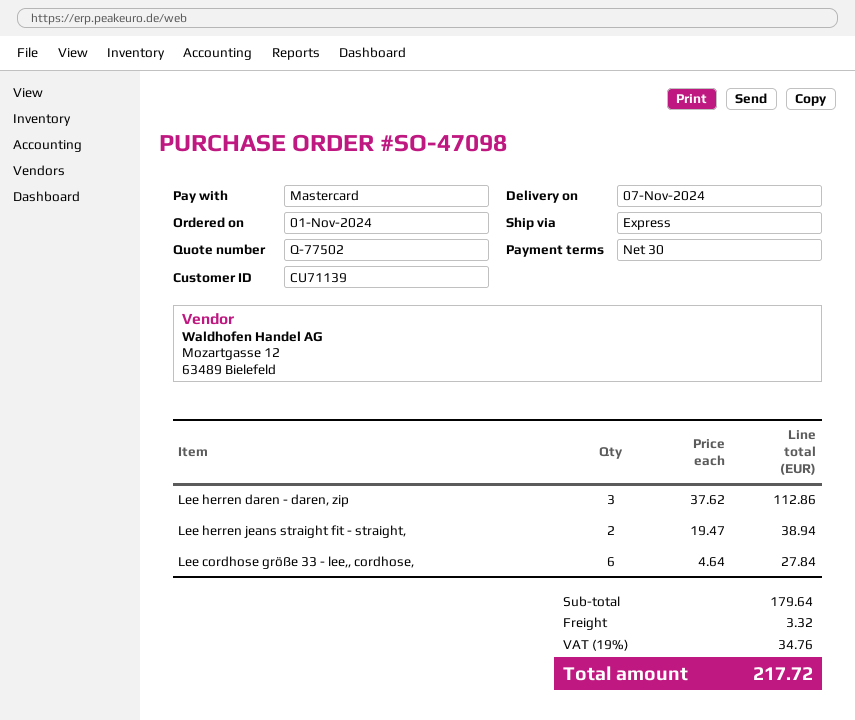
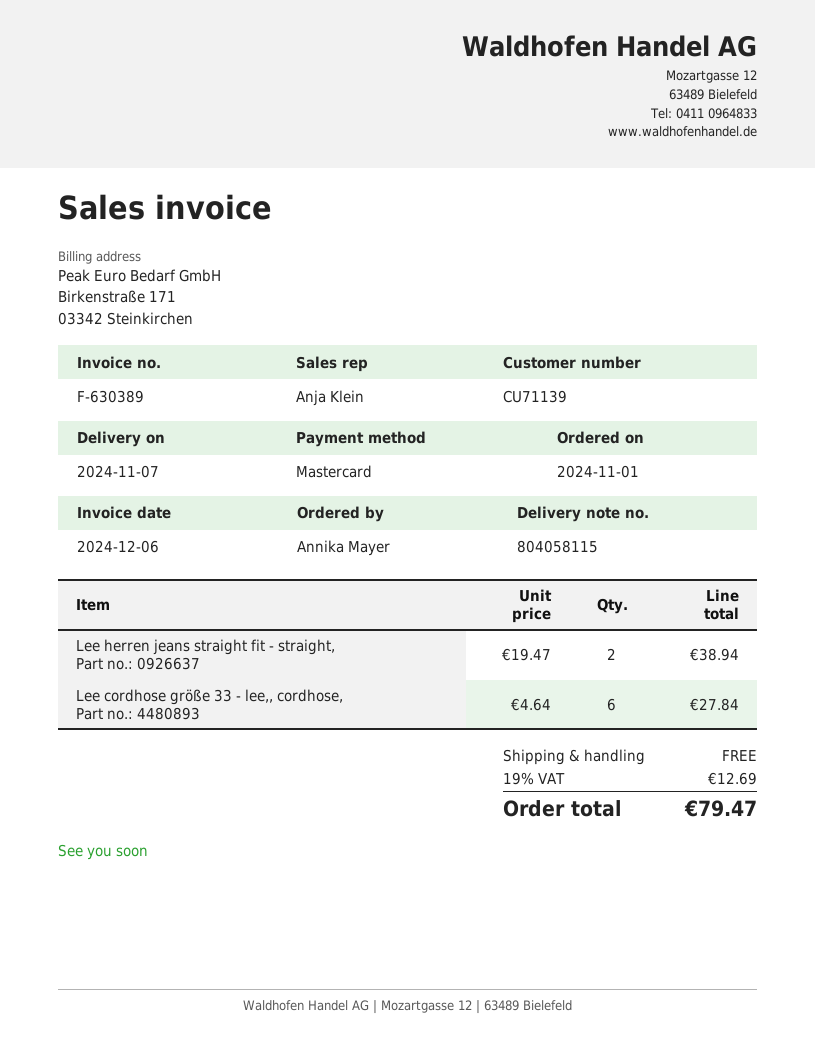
Lee herren daren - daren, zip: 3 x 37.62 = 112.86 -> none
shipping: 3.32 -> 0.00
tax: 19% = 34.76 -> 19% = 12.69
total: 217.72 -> 79.47

